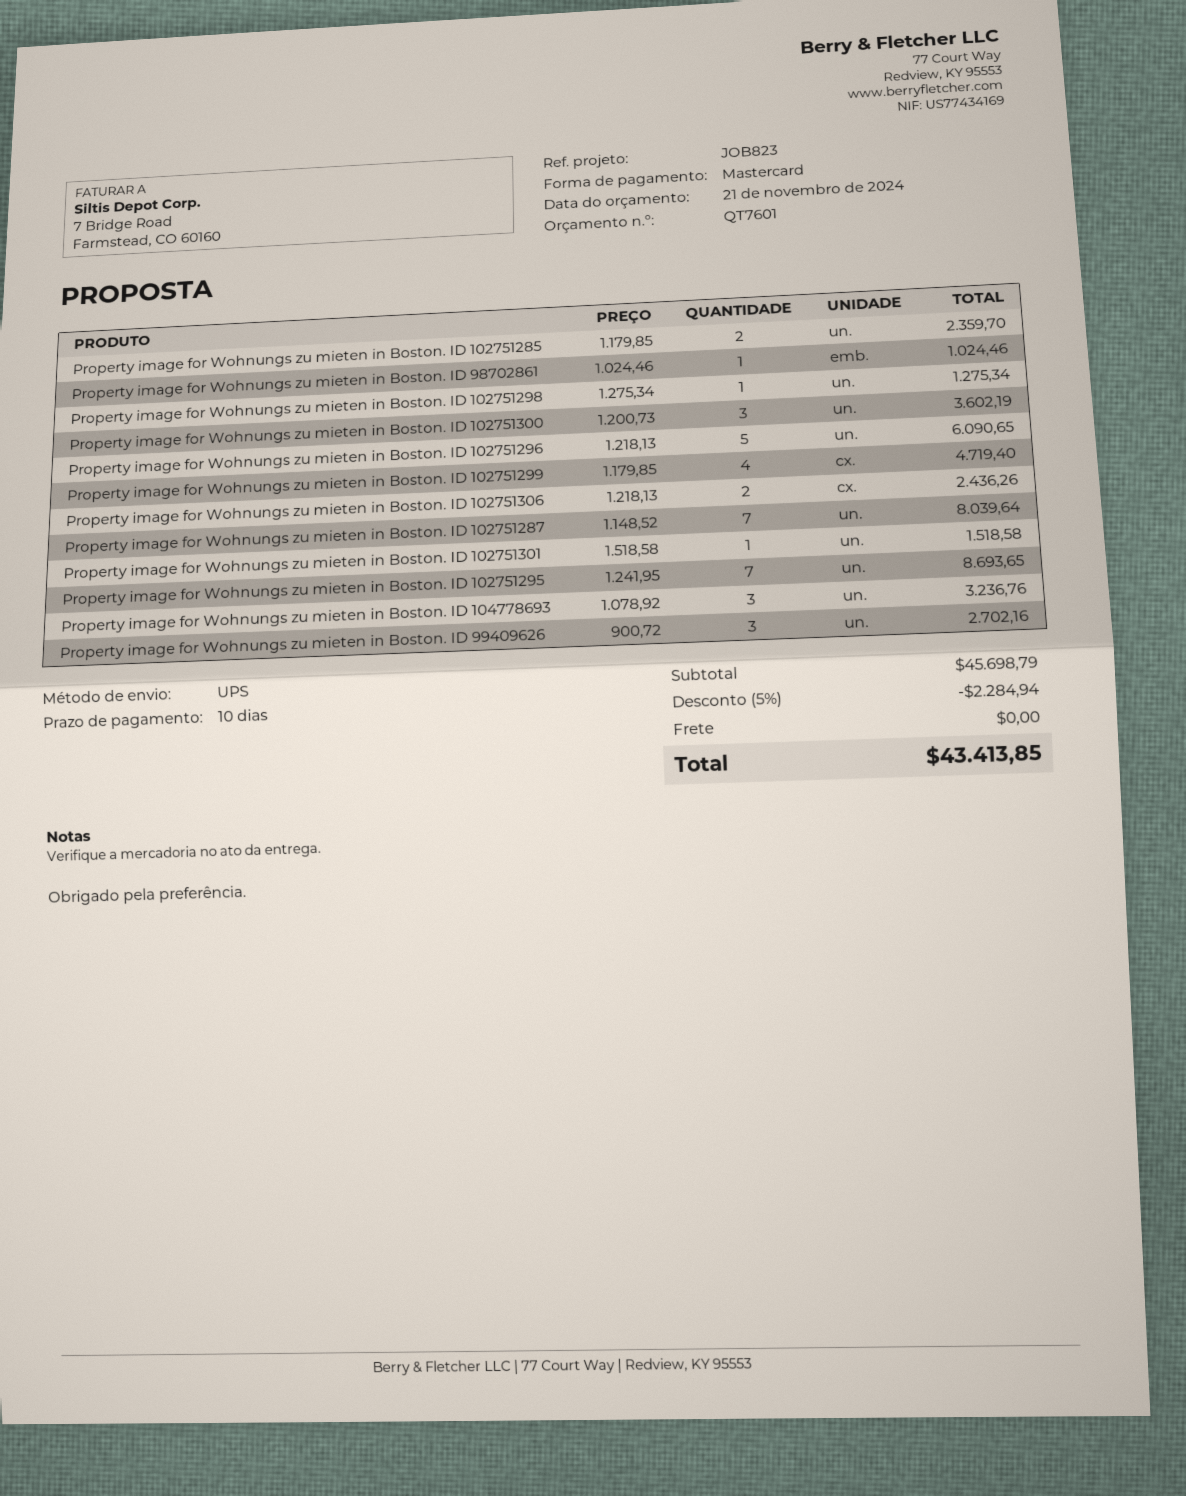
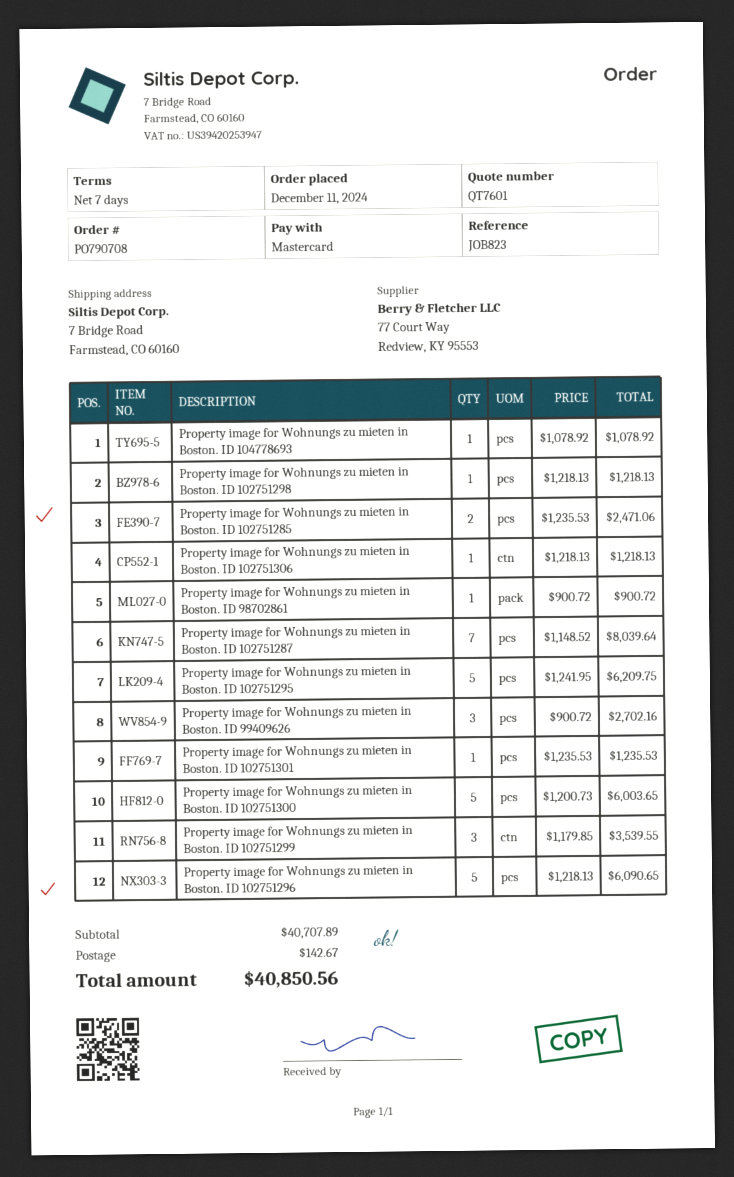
payment terms: 10 days -> 7 days
Property image for Wohnungs zu mieten in Boston. ID 102751285: 2 x 1179.85 = 2359.70 -> 2 x 1235.53 = 2471.06
Property image for Wohnungs zu mieten in Boston. ID 98702861: 1 x 1024.46 = 1024.46 -> 1 x 900.72 = 900.72
Property image for Wohnungs zu mieten in Boston. ID 102751298: 1 x 1275.34 = 1275.34 -> 1 x 1218.13 = 1218.13
Property image for Wohnungs zu mieten in Boston. ID 102751300: 3 x 1200.73 = 3602.19 -> 5 x 1200.73 = 6003.65
Property image for Wohnungs zu mieten in Boston. ID 102751299: 4 x 1179.85 = 4719.40 -> 3 x 1179.85 = 3539.55
Property image for Wohnungs zu mieten in Boston. ID 102751306: 2 x 1218.13 = 2436.26 -> 1 x 1218.13 = 1218.13
Property image for Wohnungs zu mieten in Boston. ID 102751301: 1 x 1518.58 = 1518.58 -> 1 x 1235.53 = 1235.53
Property image for Wohnungs zu mieten in Boston. ID 102751295: 7 x 1241.95 = 8693.65 -> 5 x 1241.95 = 6209.75
Property image for Wohnungs zu mieten in Boston. ID 104778693: 3 x 1078.92 = 3236.76 -> 1 x 1078.92 = 1078.92
subtotal: 45698.79 -> 40707.89
discount: 5% = 2284.94 -> none
shipping: 0.00 -> 142.67
total: 43413.85 -> 40850.56

